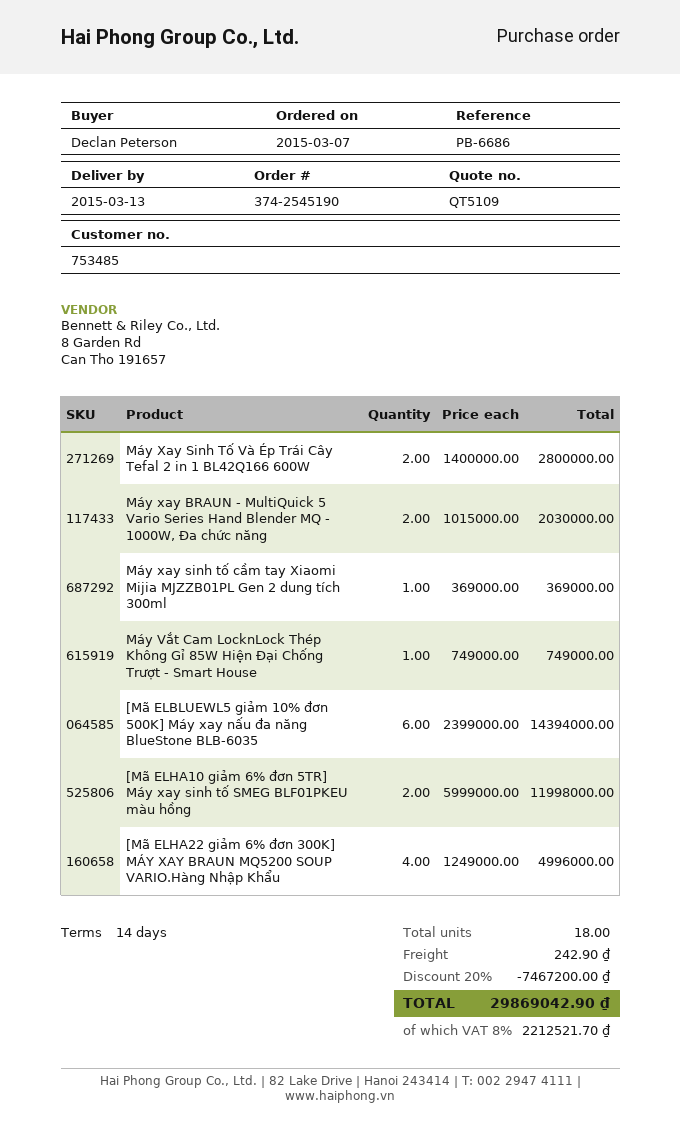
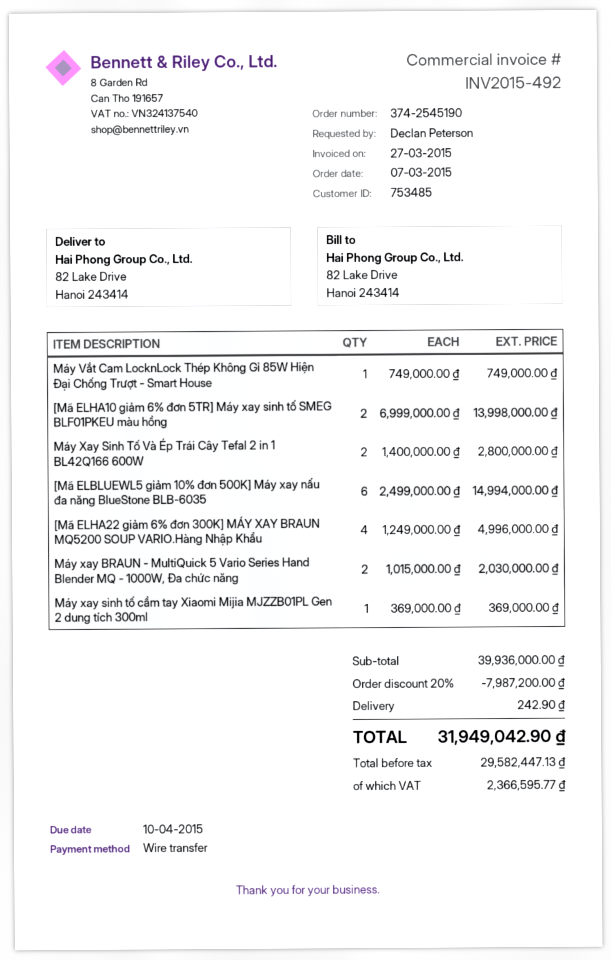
[Mã ELBLUEWL5 giảm 10% đơn 500K] Máy xay nấu đa năng BlueStone BLB-6035: 6 x 2399000.00 = 14394000.00 -> 6 x 2499000.00 = 14994000.00
[Mã ELHA10 giảm 6% đơn 5TR] Máy xay sinh tố SMEG BLF01PKEU màu hồng: 2 x 5999000.00 = 11998000.00 -> 2 x 6999000.00 = 13998000.00
discount: 20% = 7467200.00 -> 20% = 7987200.00
tax: 2212521.70 -> 2366595.77
total: 29869042.90 -> 31949042.90

